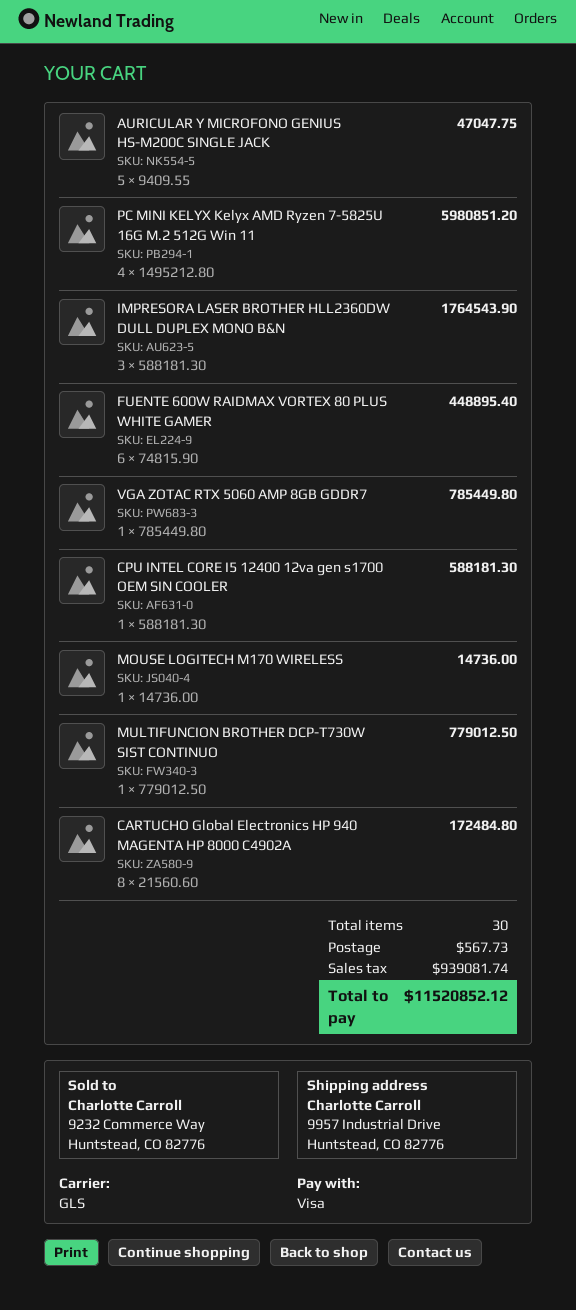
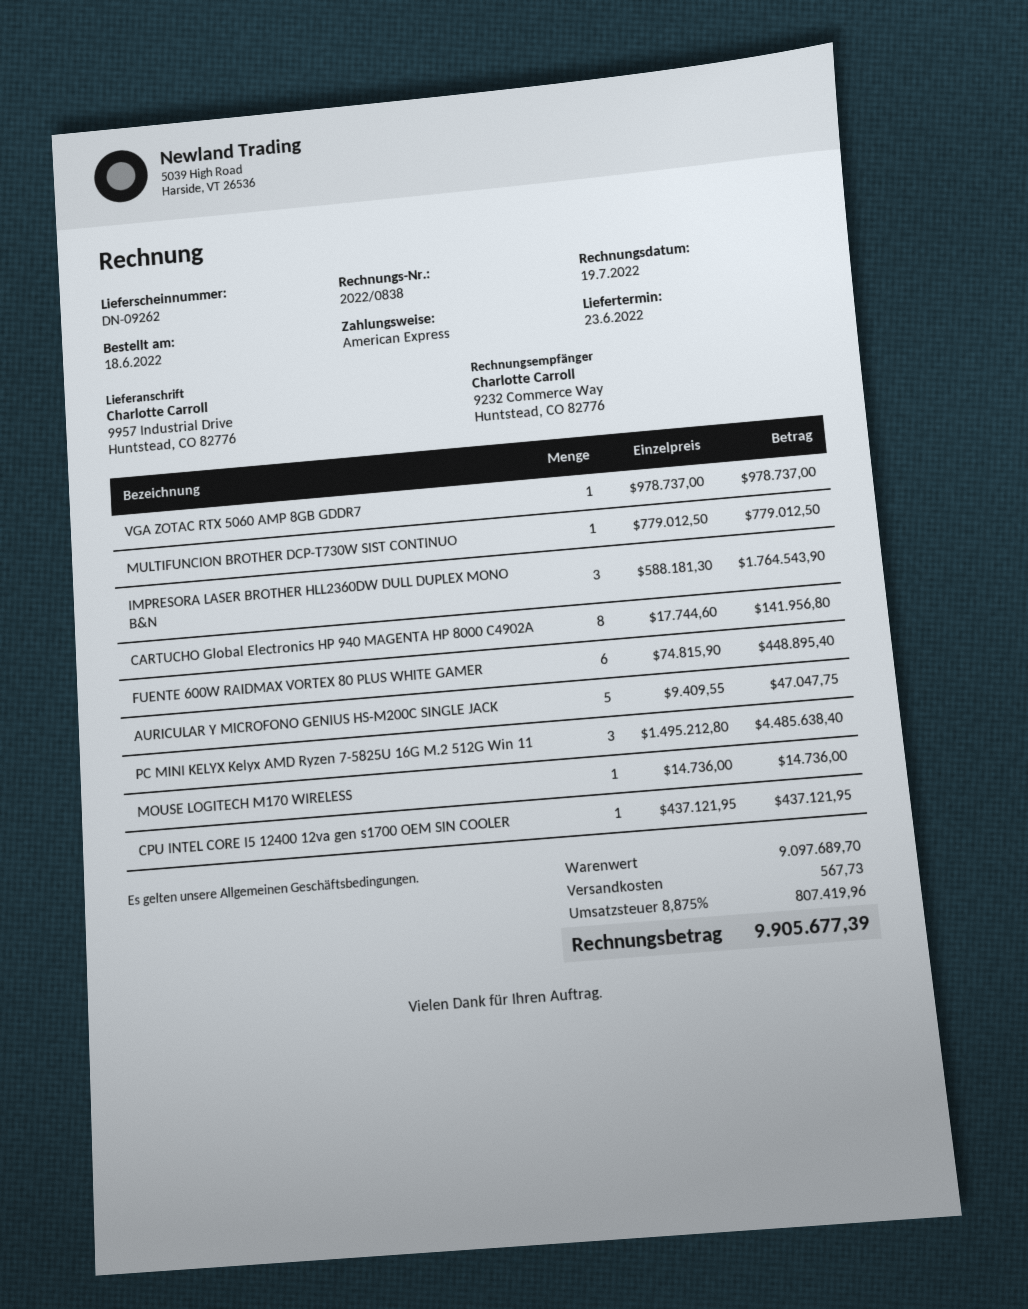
payment method: Visa -> American Express
PC MINI KELYX Kelyx AMD Ryzen 7-5825U 16G M.2 512G Win 11: 4 x 1495212.80 = 5980851.20 -> 3 x 1495212.80 = 4485638.40
VGA ZOTAC RTX 5060 AMP 8GB GDDR7: 1 x 785449.80 = 785449.80 -> 1 x 978737.00 = 978737.00
CPU INTEL CORE I5 12400 12va gen s1700 OEM SIN COOLER: 1 x 588181.30 = 588181.30 -> 1 x 437121.95 = 437121.95
CARTUCHO Global Electronics HP 940 MAGENTA HP 8000 C4902A: 8 x 21560.60 = 172484.80 -> 8 x 17744.60 = 141956.80
tax: 939081.74 -> 807419.96
total: 11520852.12 -> 9905677.39

